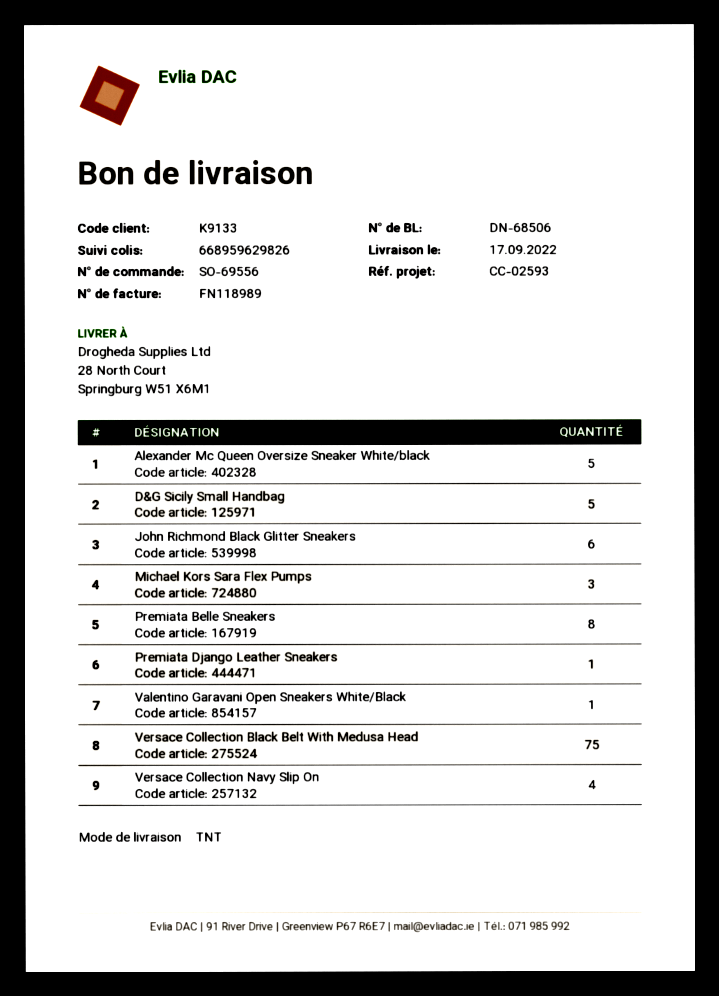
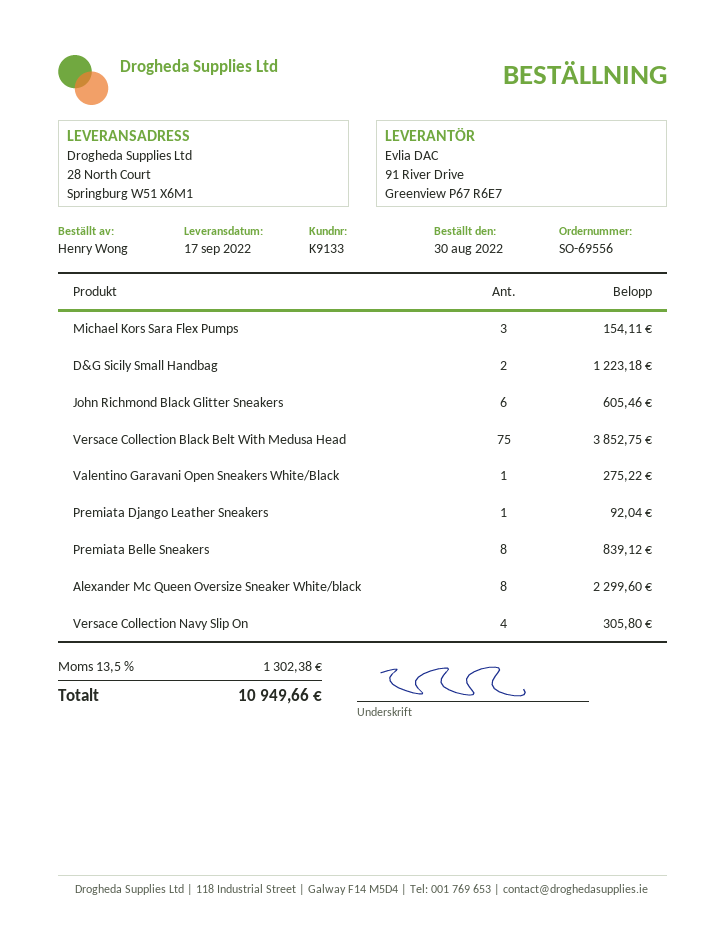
Alexander Mc Queen Oversize Sneaker White/black: 5 -> 8
D&G Sicily Small Handbag: 5 -> 2

